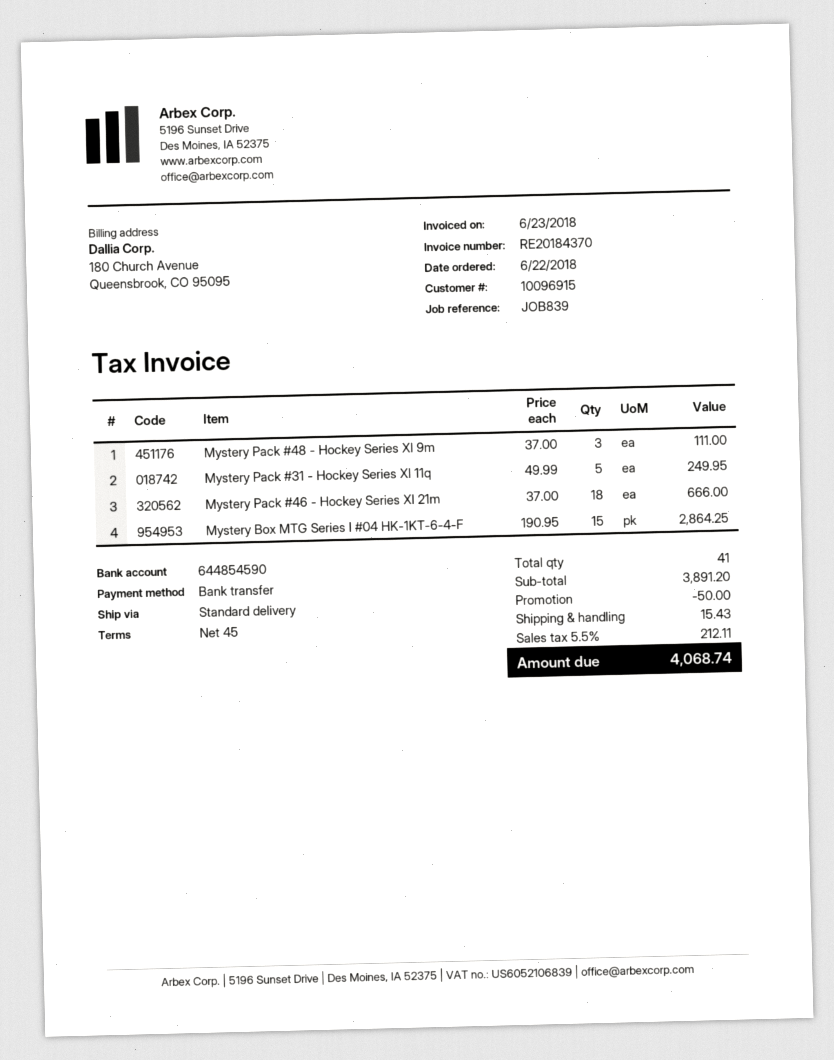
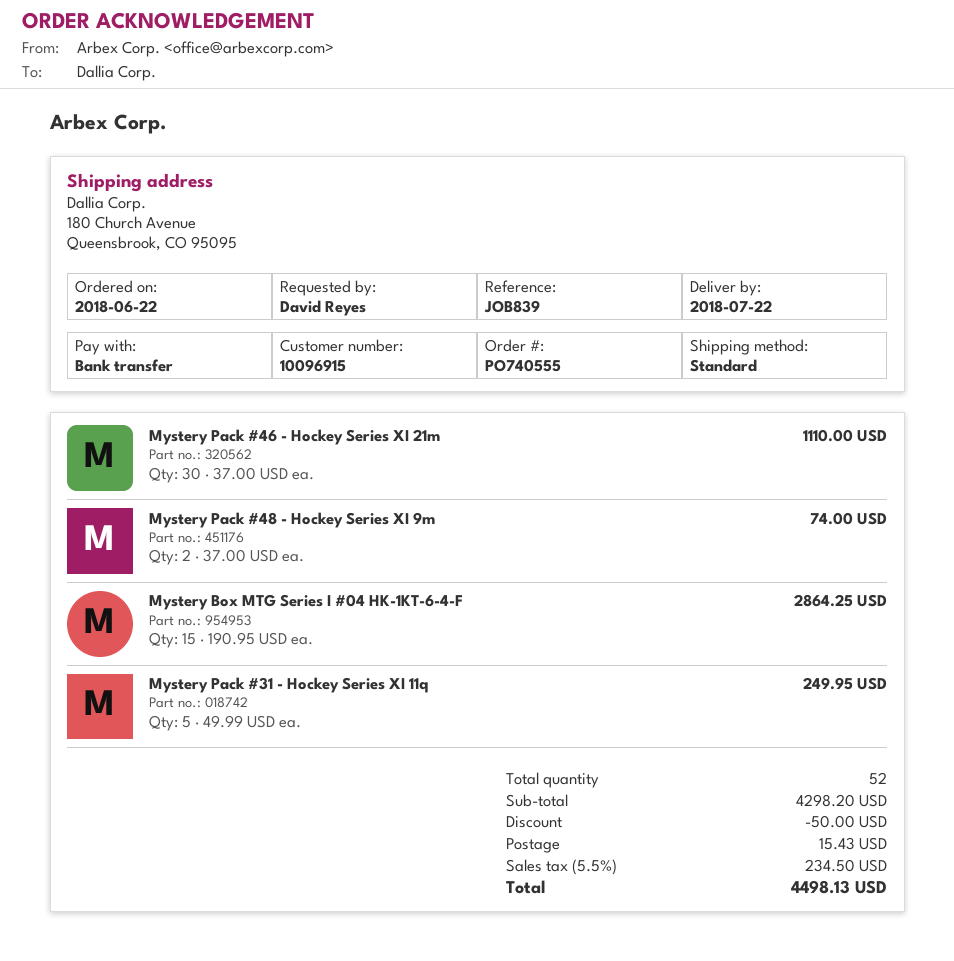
Mystery Pack #48 - Hockey Series XI 9m: 3 x 37.00 = 111.00 -> 2 x 37.00 = 74.00
Mystery Pack #46 - Hockey Series XI 21m: 18 x 37.00 = 666.00 -> 30 x 37.00 = 1110.00
total quantity: 41 -> 52
subtotal: 3891.20 -> 4298.20
tax: 5.5% = 212.11 -> 5.5% = 234.50
total: 4068.74 -> 4498.13

